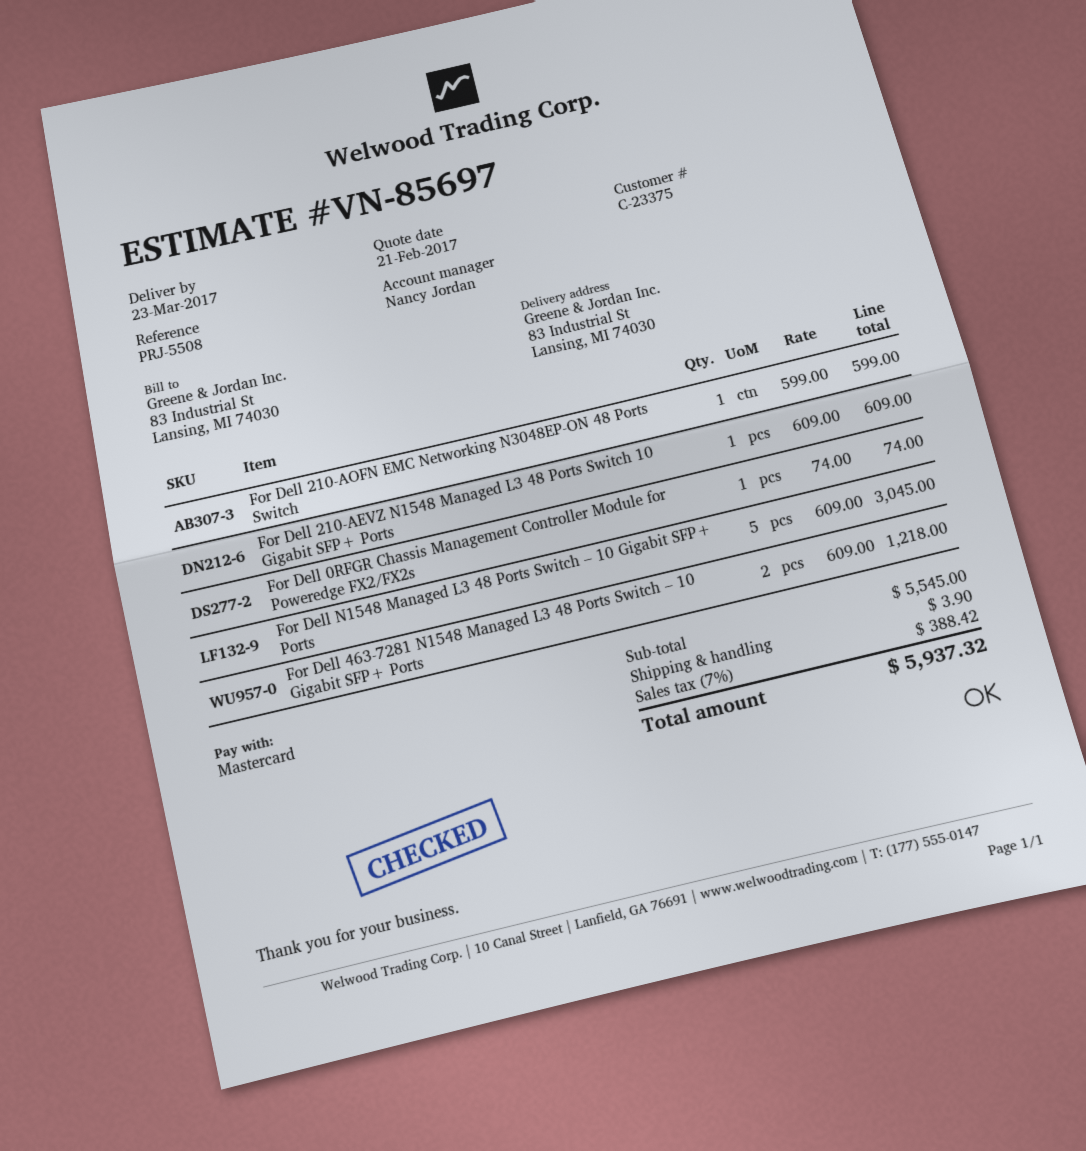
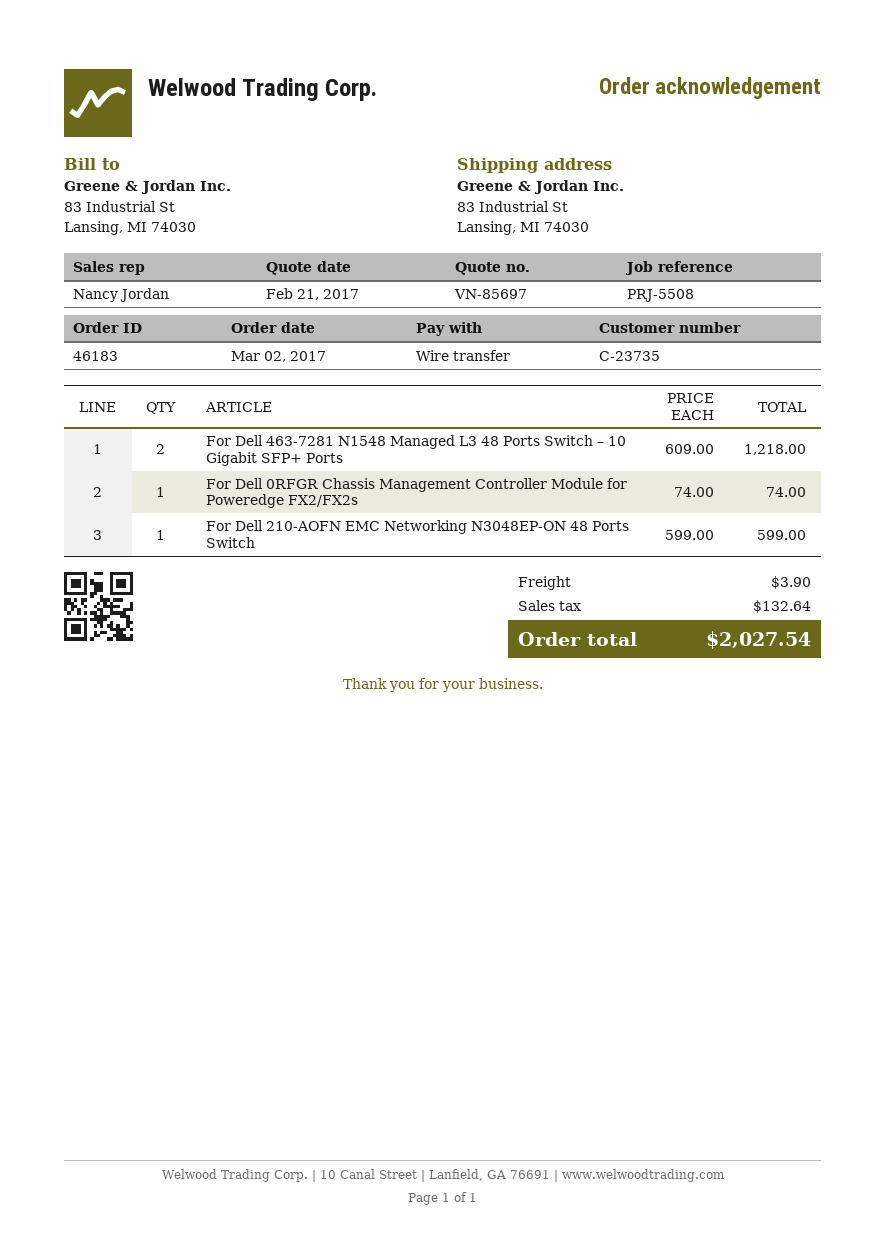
customer number: C-23375 -> C-23735
payment method: Mastercard -> bank transfer
For Dell 210-AEVZ N1548 Managed L3 48 Ports Switch 10 Gigabit SFP+ Ports: 1 x 609.00 = 609.00 -> none
For Dell N1548 Managed L3 48 Ports Switch – 10 Gigabit SFP+ Ports: 5 x 609.00 = 3045.00 -> none
tax: 388.42 -> 132.64
total: 5937.32 -> 2027.54

